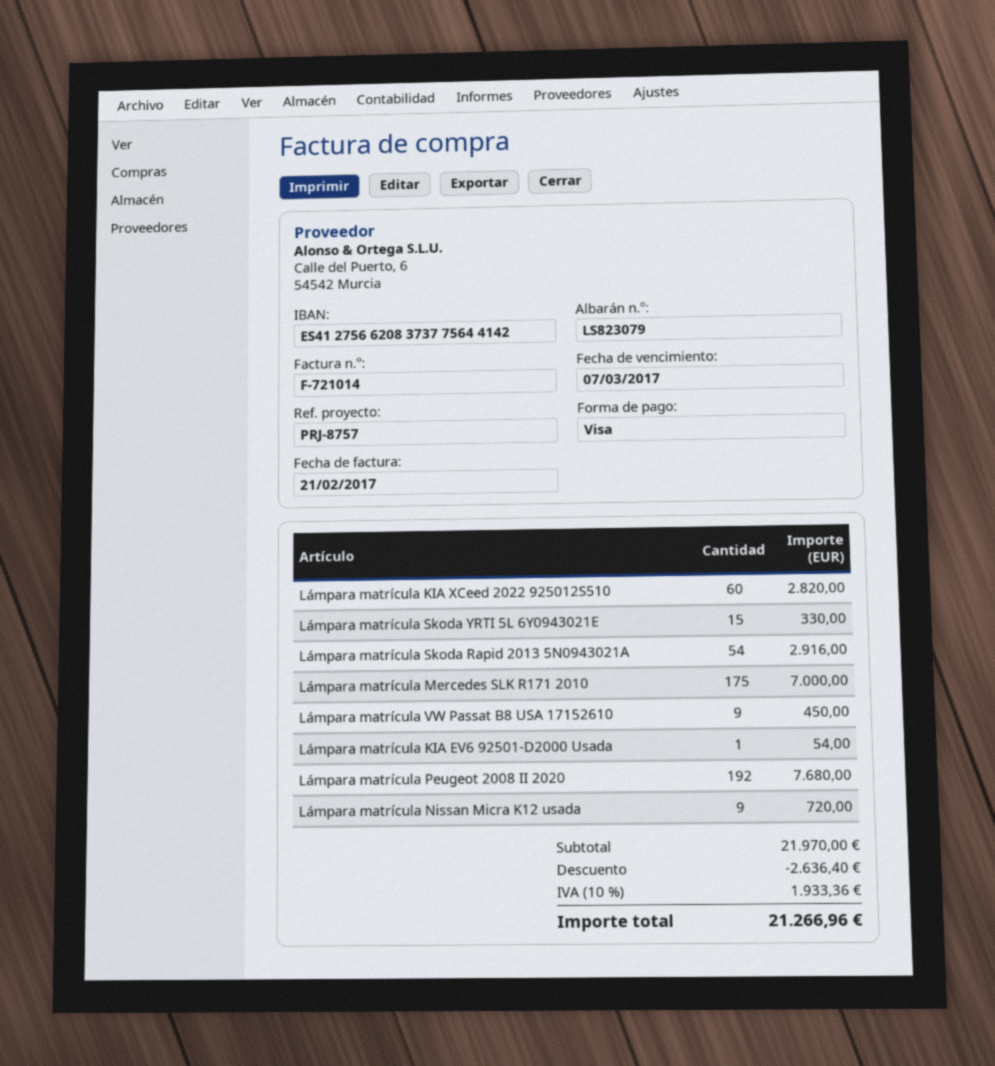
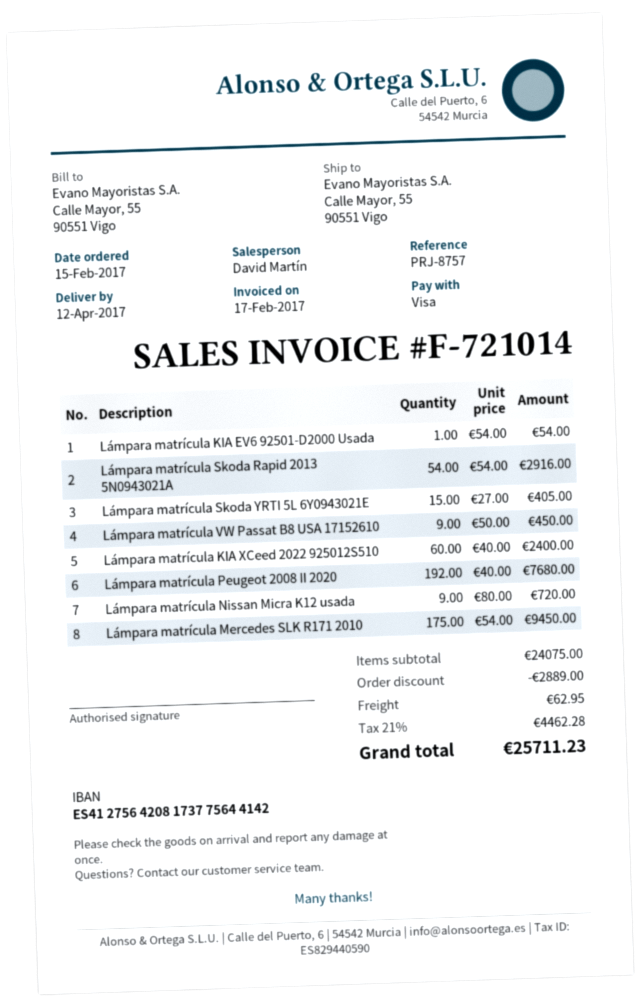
invoice date: 2017-02-21 -> 2017-02-17
bank account: ES4127566208373775644142 -> ES4127564208173775644142
Lámpara matrícula KIA XCeed 2022 925012S510: 60 for 2820.00 -> 60 for 2400.00
Lámpara matrícula Skoda YRTI 5L 6Y0943021E: 15 for 330.00 -> 15 for 405.00
Lámpara matrícula Mercedes SLK R171 2010: 175 for 7000.00 -> 175 for 9450.00
subtotal: 21970.00 -> 24075.00
discount: 2636.40 -> 2889.00
shipping: none -> 62.95
tax: 10% = 1933.36 -> 21% = 4462.28
total: 21266.96 -> 25711.23

